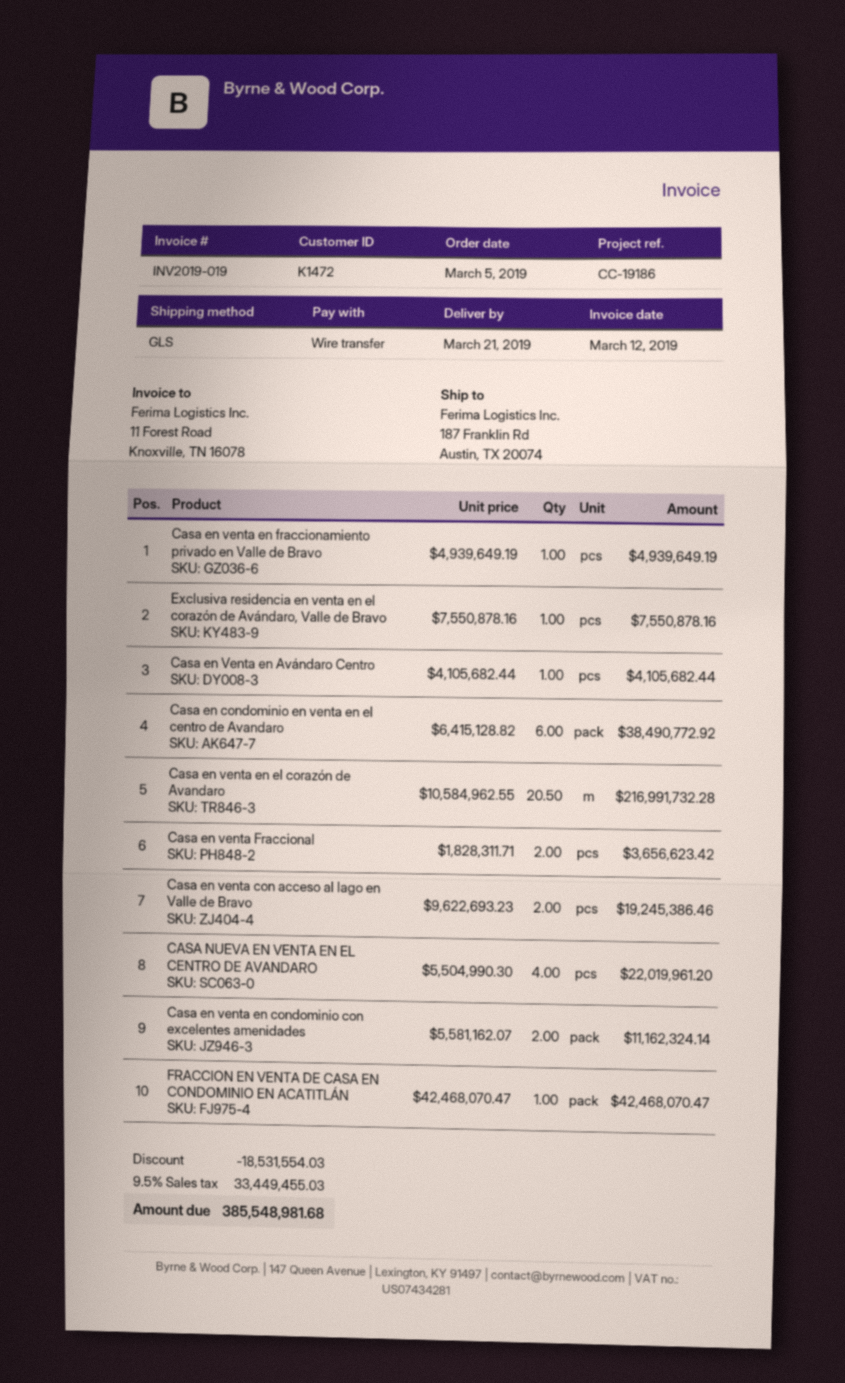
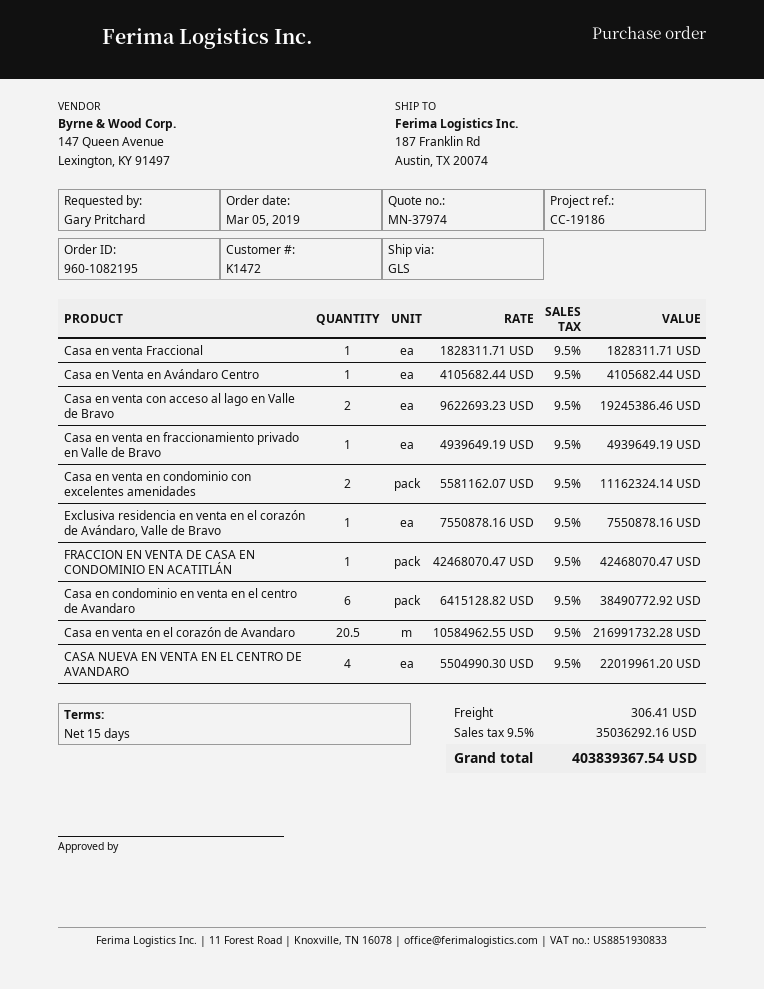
Casa en venta Fraccional: 2 x 1828311.71 = 3656623.42 -> 1 x 1828311.71 = 1828311.71
discount: 18531554.03 -> none
shipping: none -> 306.41
tax: 9.5% = 33449455.03 -> 9.5% = 35036292.16
total: 385548981.68 -> 403839367.54

